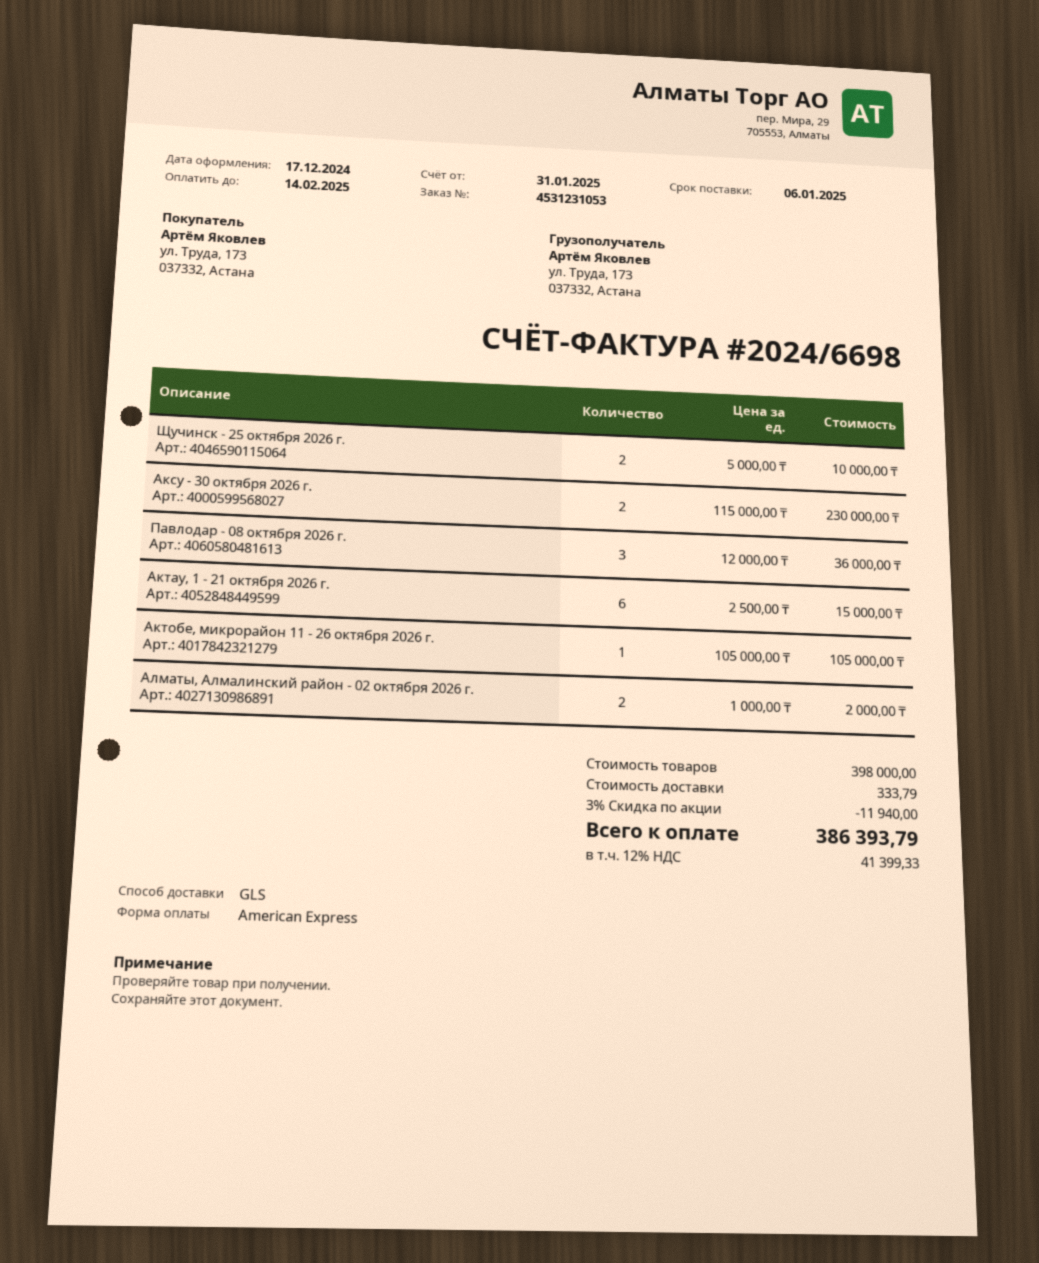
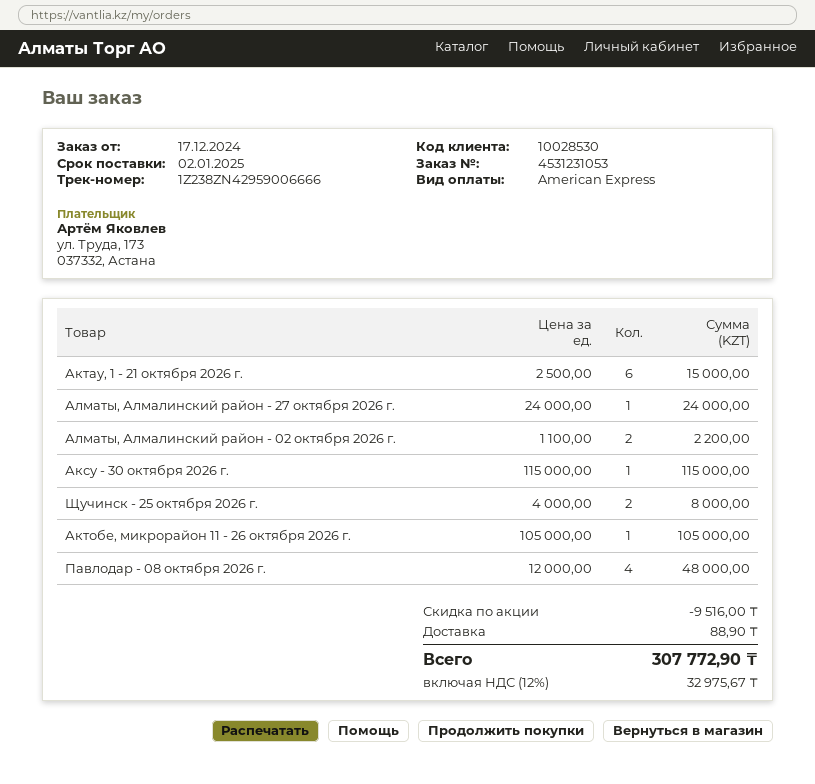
delivery date: 2025-01-06 -> 2025-01-02
Щучинск - 25 октября 2026 г.: 2 x 5000.00 = 10000.00 -> 2 x 4000.00 = 8000.00
Аксу - 30 октября 2026 г.: 2 x 115000.00 = 230000.00 -> 1 x 115000.00 = 115000.00
Павлодар - 08 октября 2026 г.: 3 x 12000.00 = 36000.00 -> 4 x 12000.00 = 48000.00
Алматы, Алмалинский район - 02 октября 2026 г.: 2 x 1000.00 = 2000.00 -> 2 x 1100.00 = 2200.00
Алматы, Алмалинский район - 27 октября 2026 г.: none -> 1 x 24000.00 = 24000.00
discount: 11940.00 -> 9516.00
shipping: 333.79 -> 88.90
tax: 12% = 41399.33 -> 12% = 32975.67
total: 386393.79 -> 307772.90

